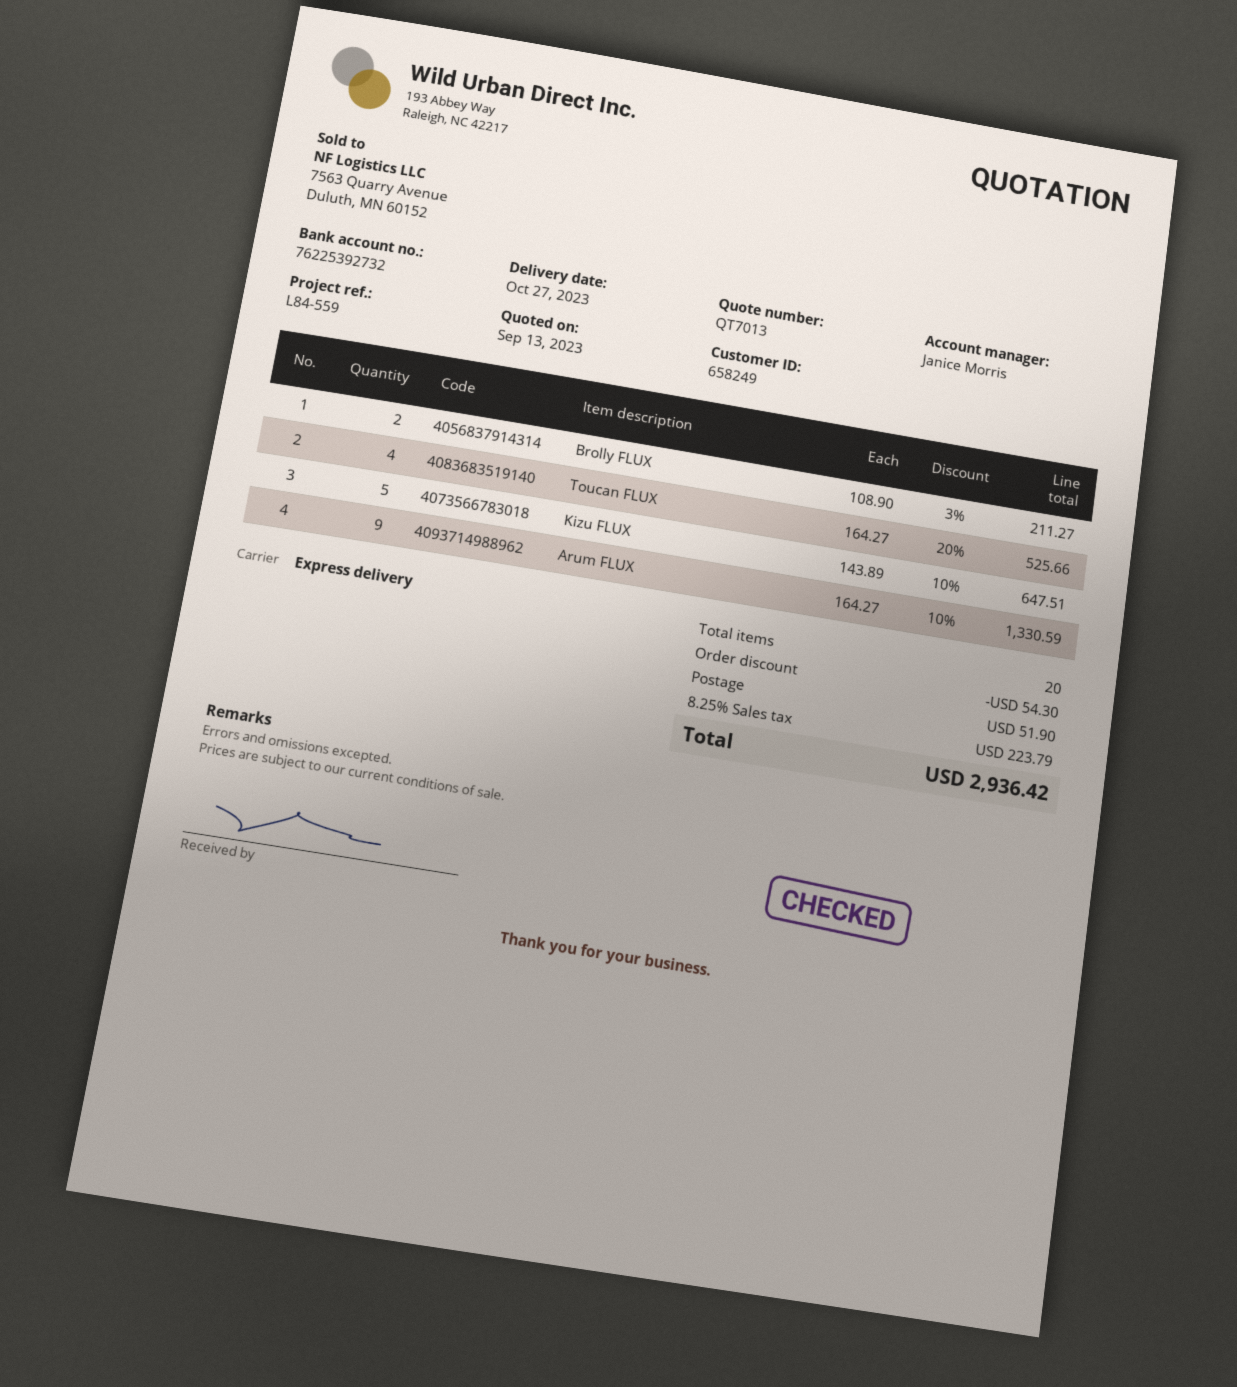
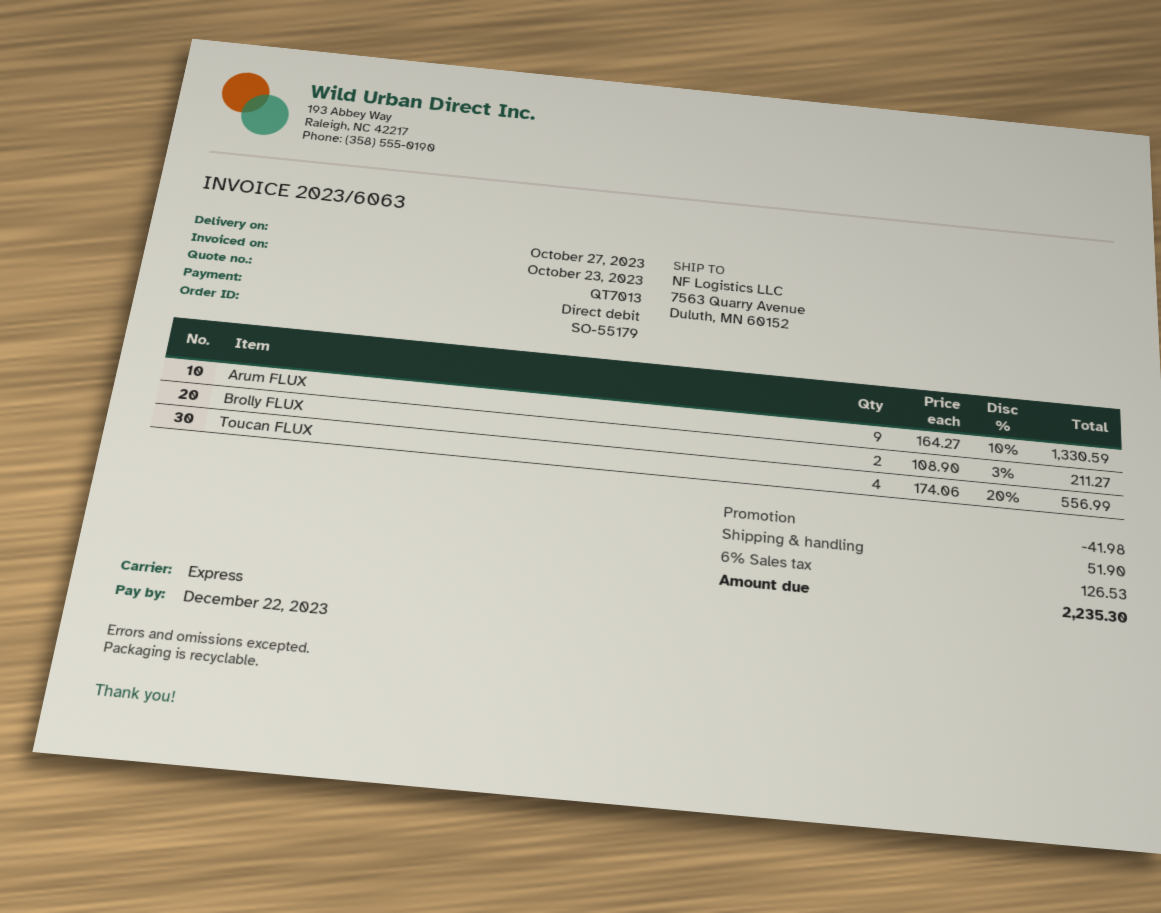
Toucan FLUX: 4 x 164.27 - 20% = 525.66 -> 4 x 174.06 - 20% = 556.99
Kizu FLUX: 5 x 143.89 - 10% = 647.51 -> none
discount: 54.30 -> 41.98
tax: 8.25% = 223.79 -> 6% = 126.53
total: 2936.42 -> 2235.30

